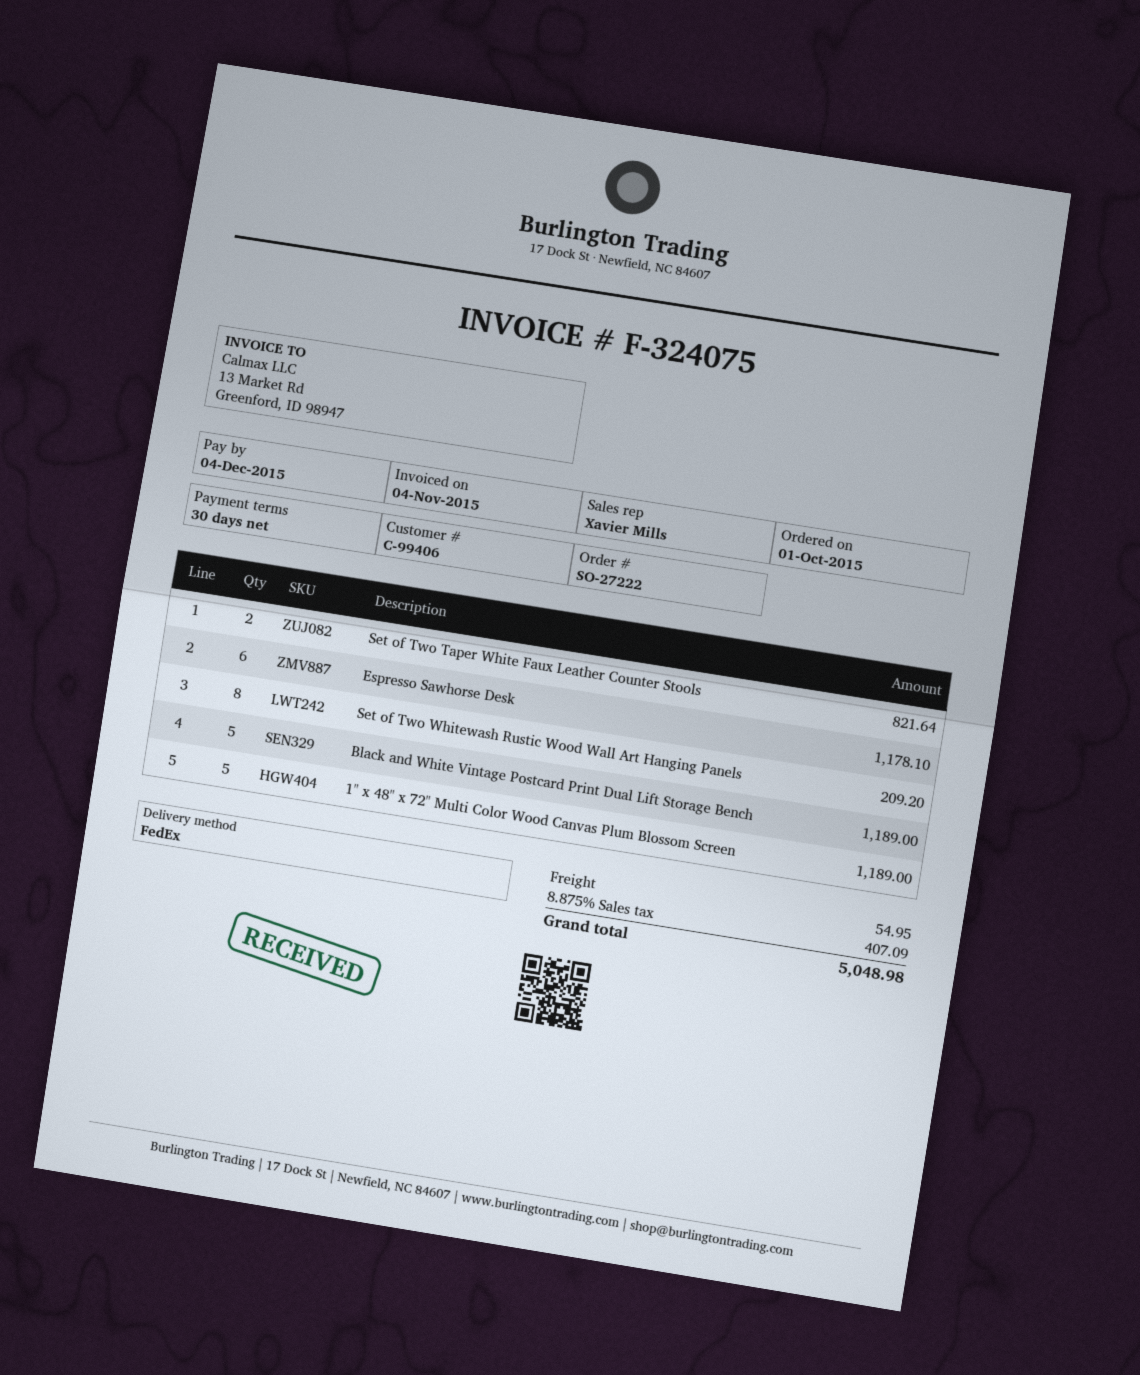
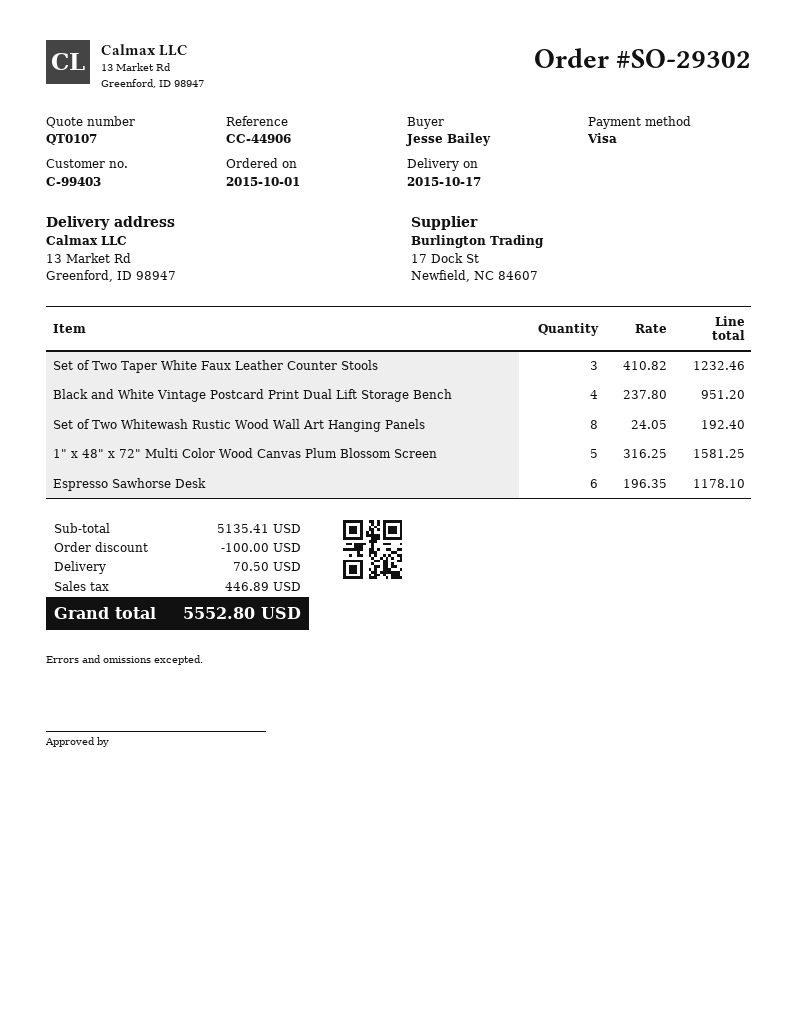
order number: SO-27222 -> SO-29302
customer number: C-99406 -> C-99403
Set of Two Taper White Faux Leather Counter Stools: 2 for 821.64 -> 3 for 1232.46
Set of Two Whitewash Rustic Wood Wall Art Hanging Panels: 8 for 209.20 -> 8 for 192.40
Black and White Vintage Postcard Print Dual Lift Storage Bench: 5 for 1189.00 -> 4 for 951.20
1" x 48" x 72" Multi Color Wood Canvas Plum Blossom Screen: 5 for 1189.00 -> 5 for 1581.25
discount: none -> 100.00
shipping: 54.95 -> 70.50
tax: 407.09 -> 446.89
total: 5048.98 -> 5552.80

